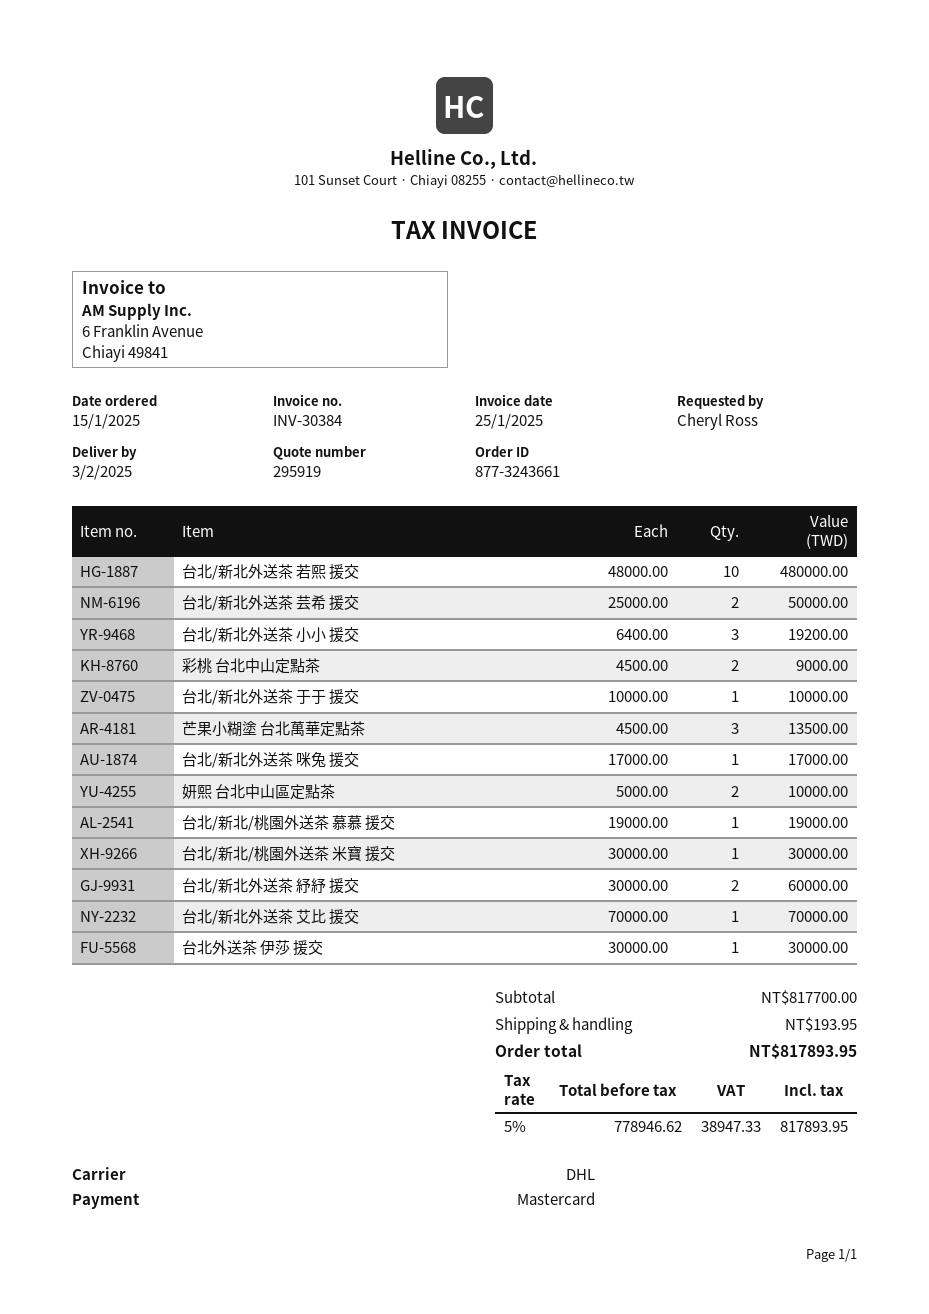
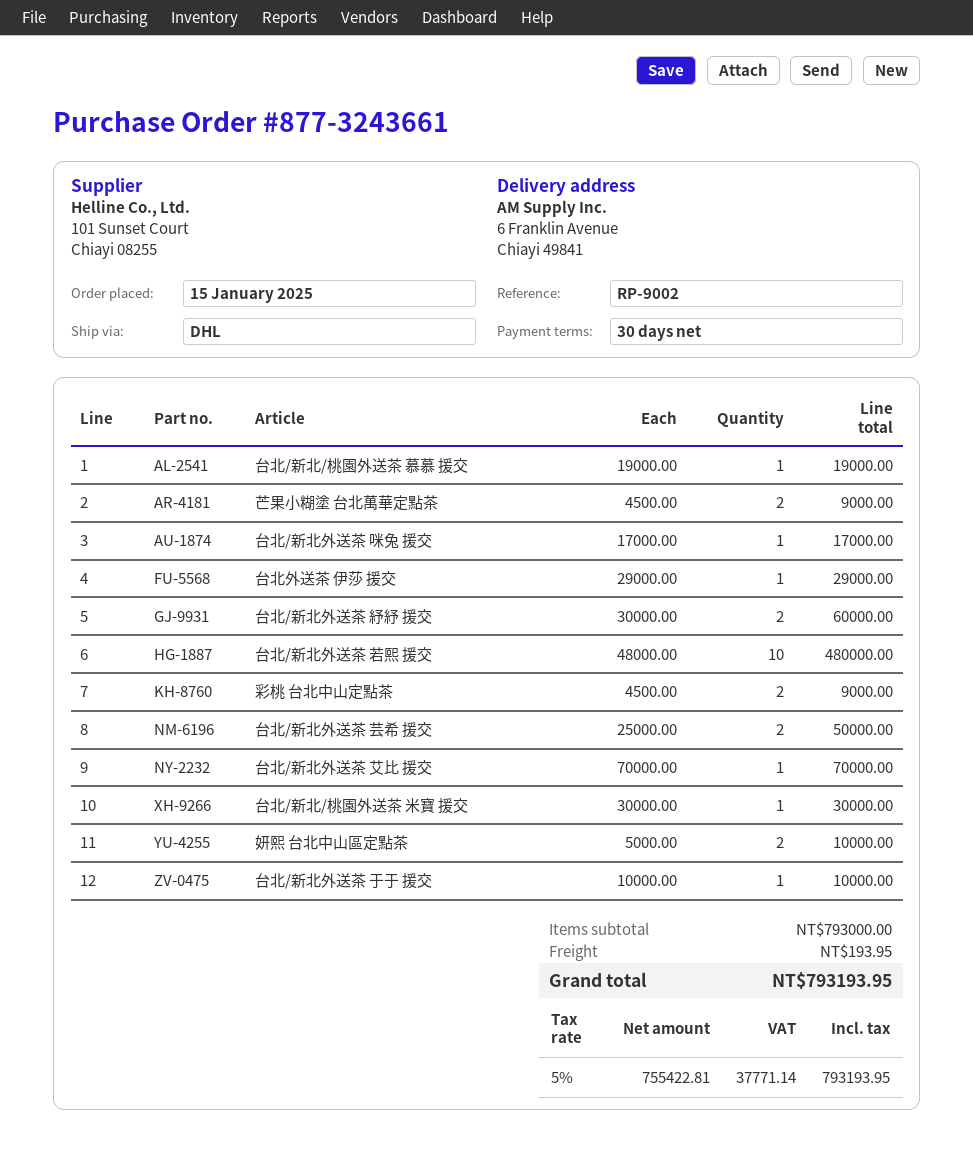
台北/新北外送茶 小小 援交: 3 x 6400.00 = 19200.00 -> none
芒果小糊塗 台北萬華定點茶: 3 x 4500.00 = 13500.00 -> 2 x 4500.00 = 9000.00
台北外送茶 伊莎 援交: 1 x 30000.00 = 30000.00 -> 1 x 29000.00 = 29000.00
subtotal: 817700.00 -> 793000.00
net: 778946.62 -> 755422.81
tax: 5% = 38947.33 -> 5% = 37771.14
total: 817893.95 -> 793193.95

